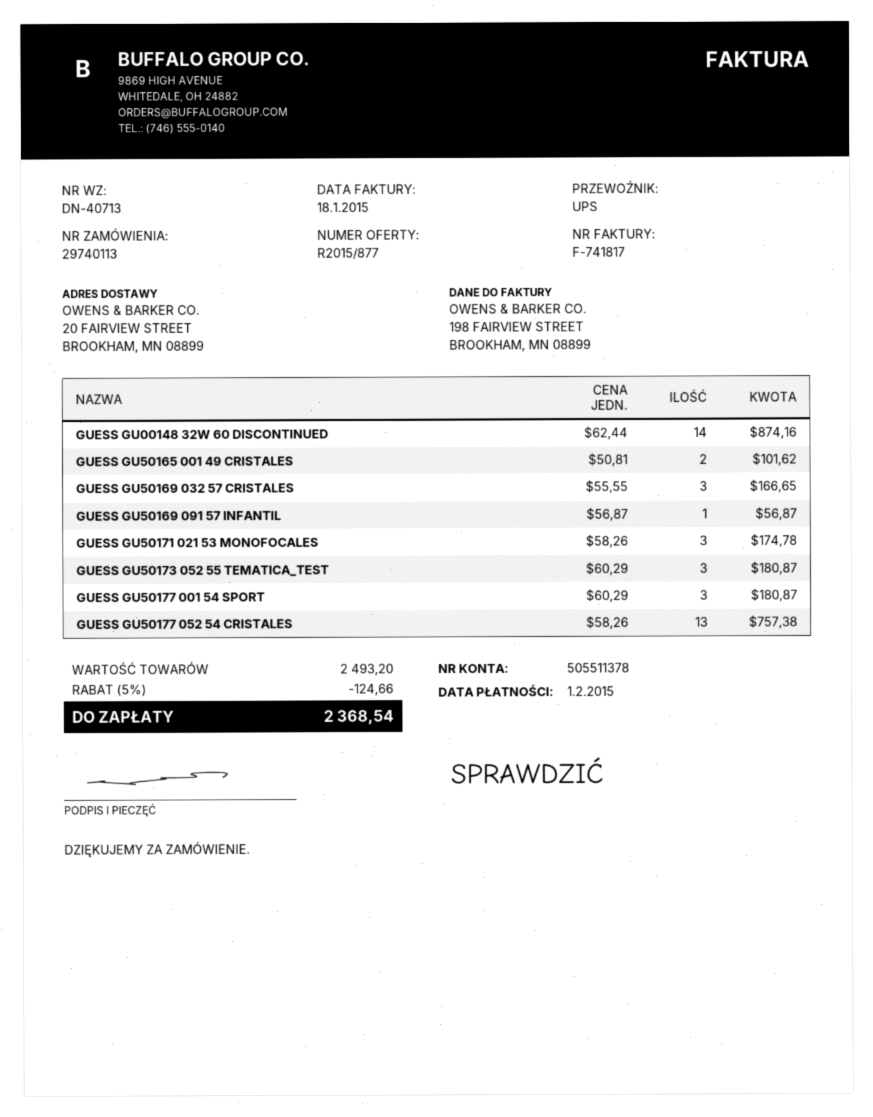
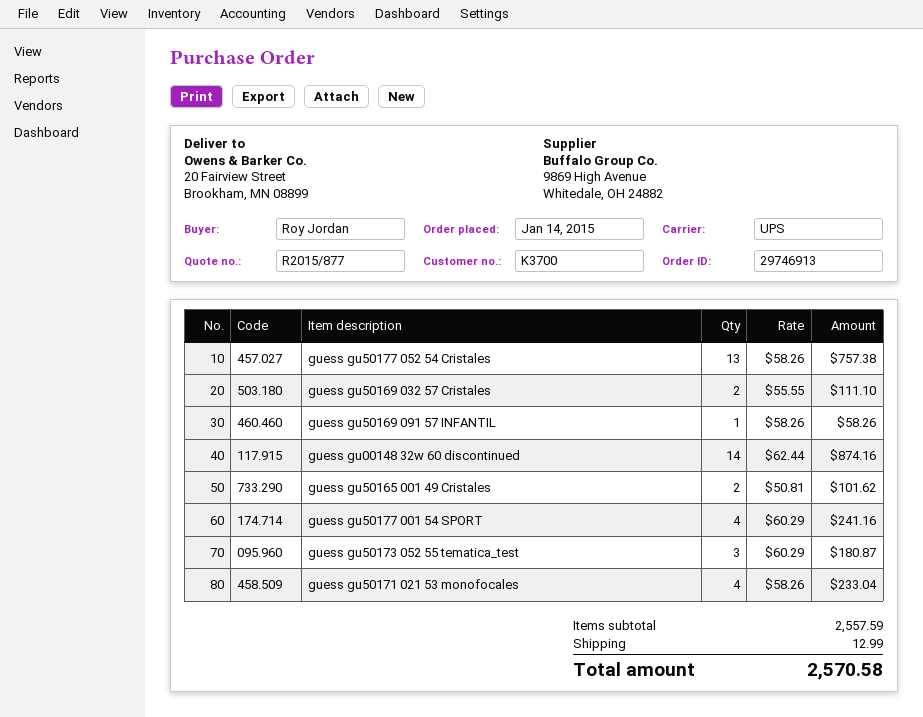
order number: 29740113 -> 29746913
GUESS GU50169 032 57 CRISTALES: 3 x 55.55 = 166.65 -> 2 x 55.55 = 111.10
GUESS GU50169 091 57 INFANTIL: 1 x 56.87 = 56.87 -> 1 x 58.26 = 58.26
GUESS GU50171 021 53 MONOFOCALES: 3 x 58.26 = 174.78 -> 4 x 58.26 = 233.04
GUESS GU50177 001 54 SPORT: 3 x 60.29 = 180.87 -> 4 x 60.29 = 241.16
subtotal: 2493.20 -> 2557.59
discount: 5% = 124.66 -> none
shipping: none -> 12.99
total: 2368.54 -> 2570.58

